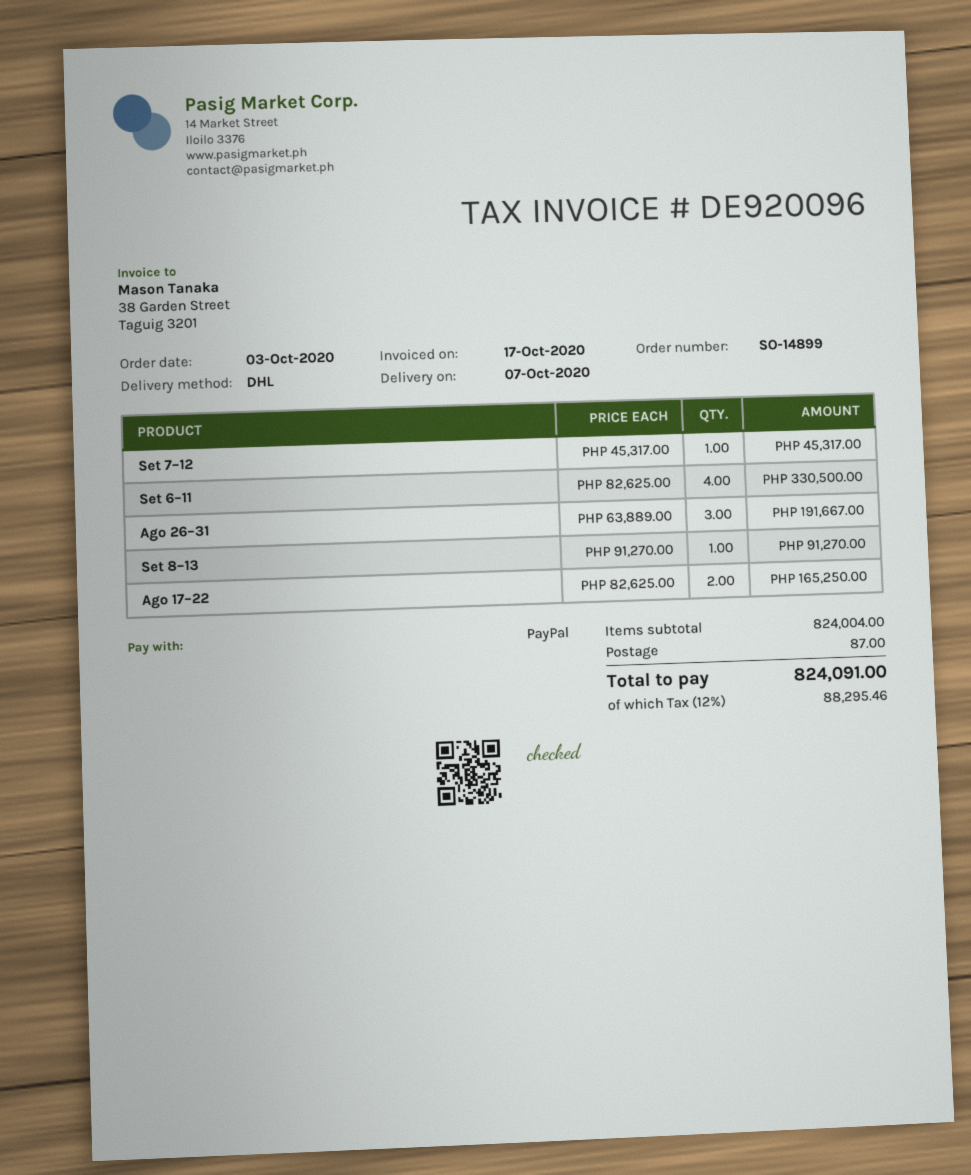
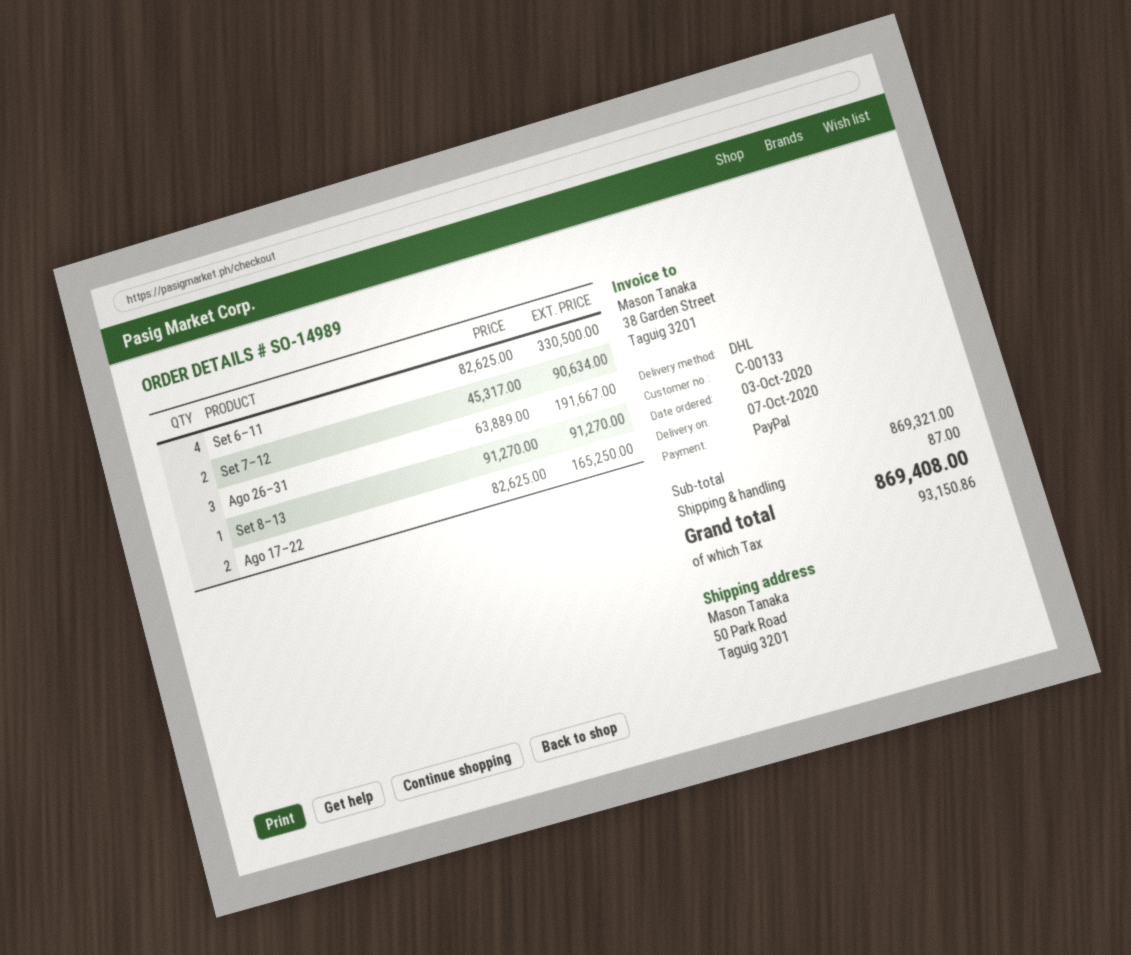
order number: SO-14899 -> SO-14989
Set 7–12: 1 x 45317.00 = 45317.00 -> 2 x 45317.00 = 90634.00
subtotal: 824004.00 -> 869321.00
tax: 88295.46 -> 93150.86
total: 824091.00 -> 869408.00

